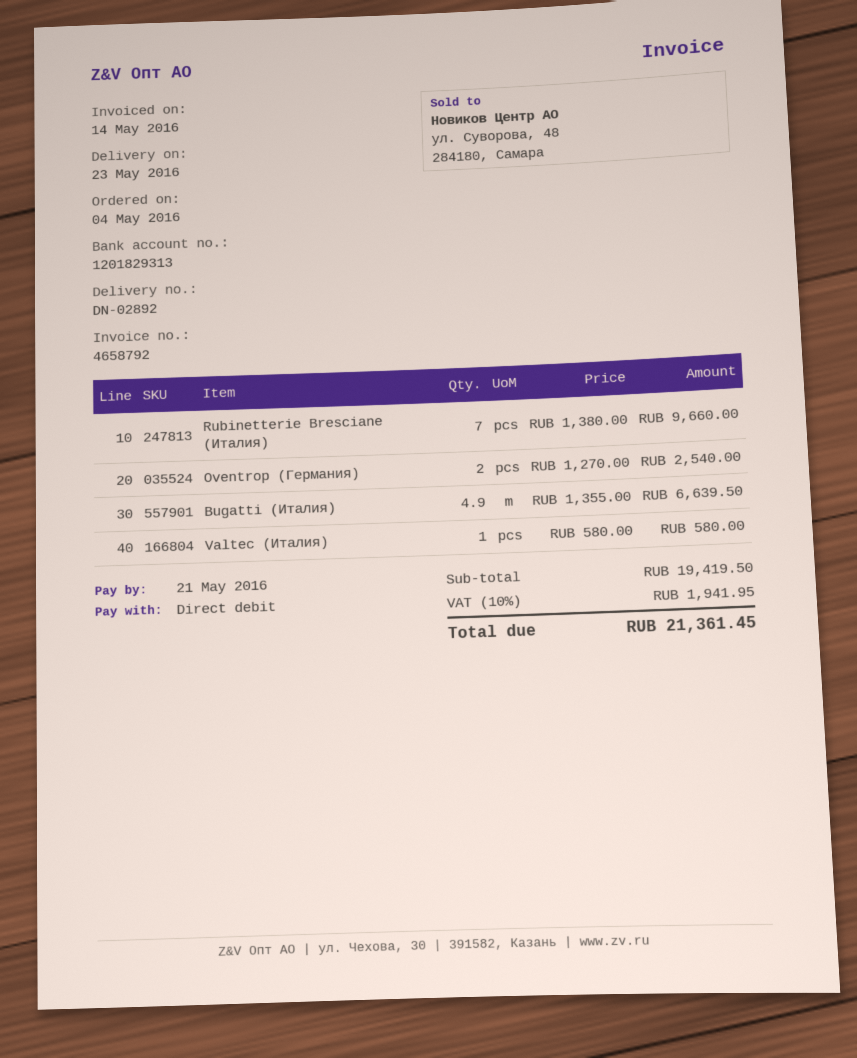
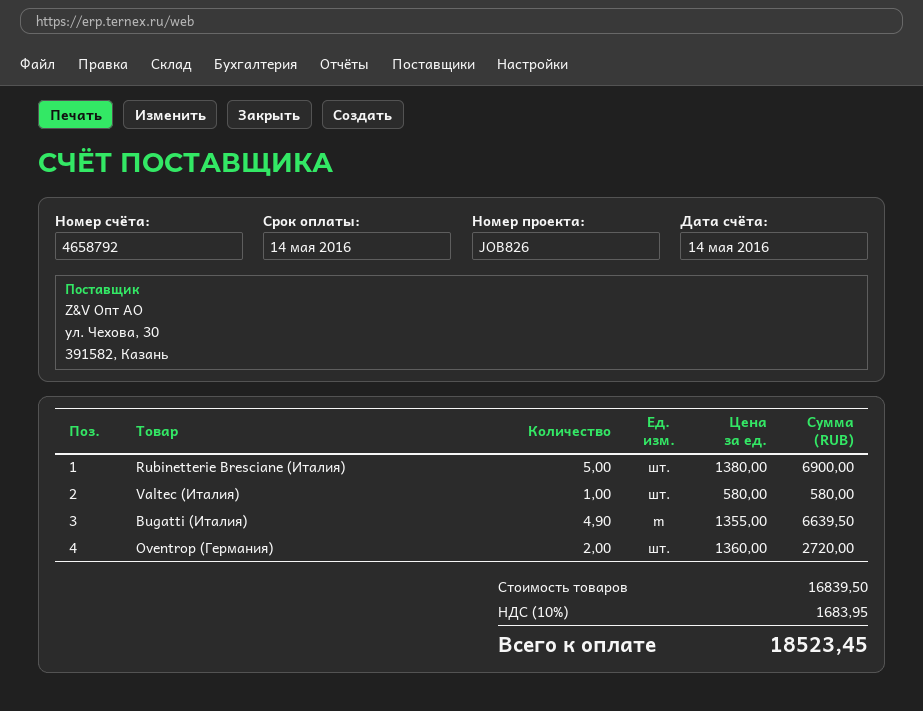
due date: 2016-05-21 -> 2016-05-14
Rubinetterie Bresciane (Италия): 7 x 1380.00 = 9660.00 -> 5 x 1380.00 = 6900.00
Oventrop (Германия): 2 x 1270.00 = 2540.00 -> 2 x 1360.00 = 2720.00
subtotal: 19419.50 -> 16839.50
tax: 10% = 1941.95 -> 10% = 1683.95
total: 21361.45 -> 18523.45

